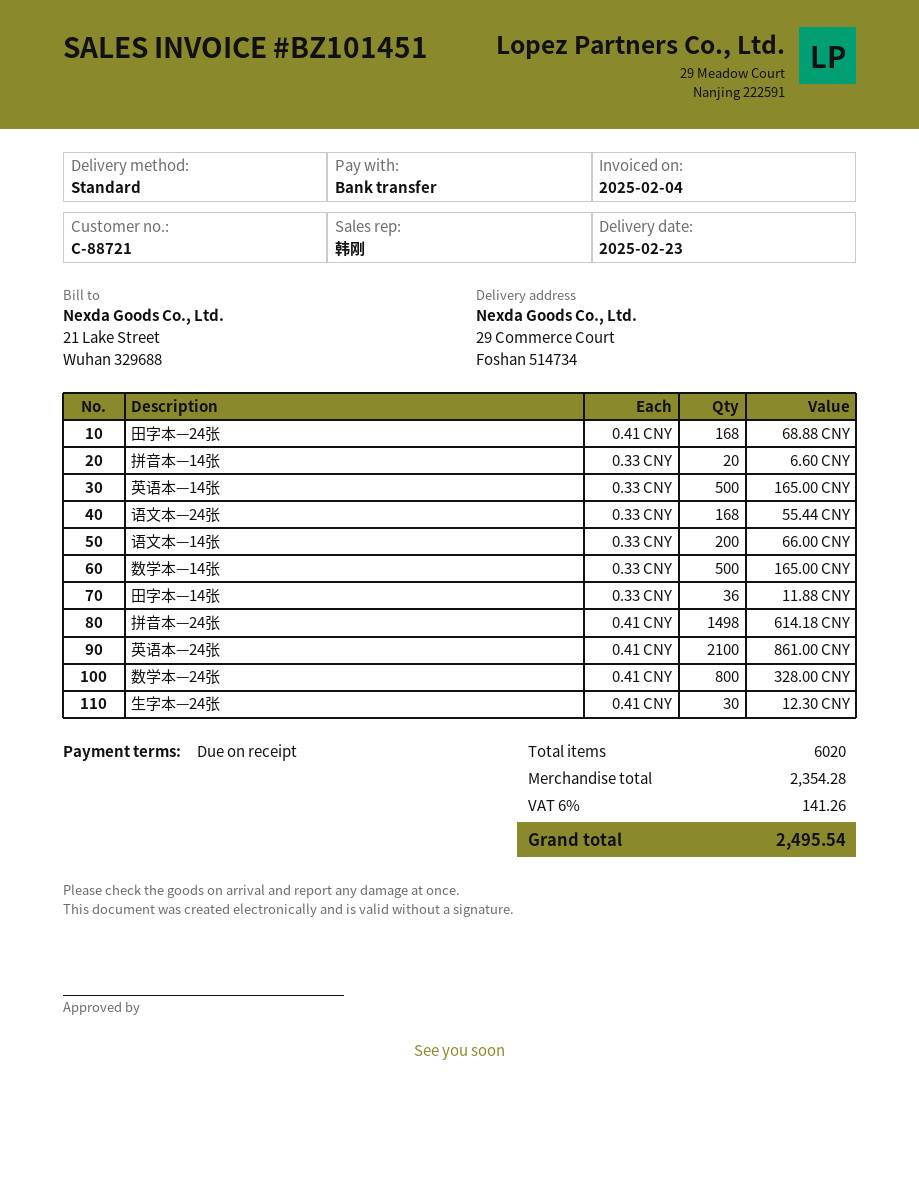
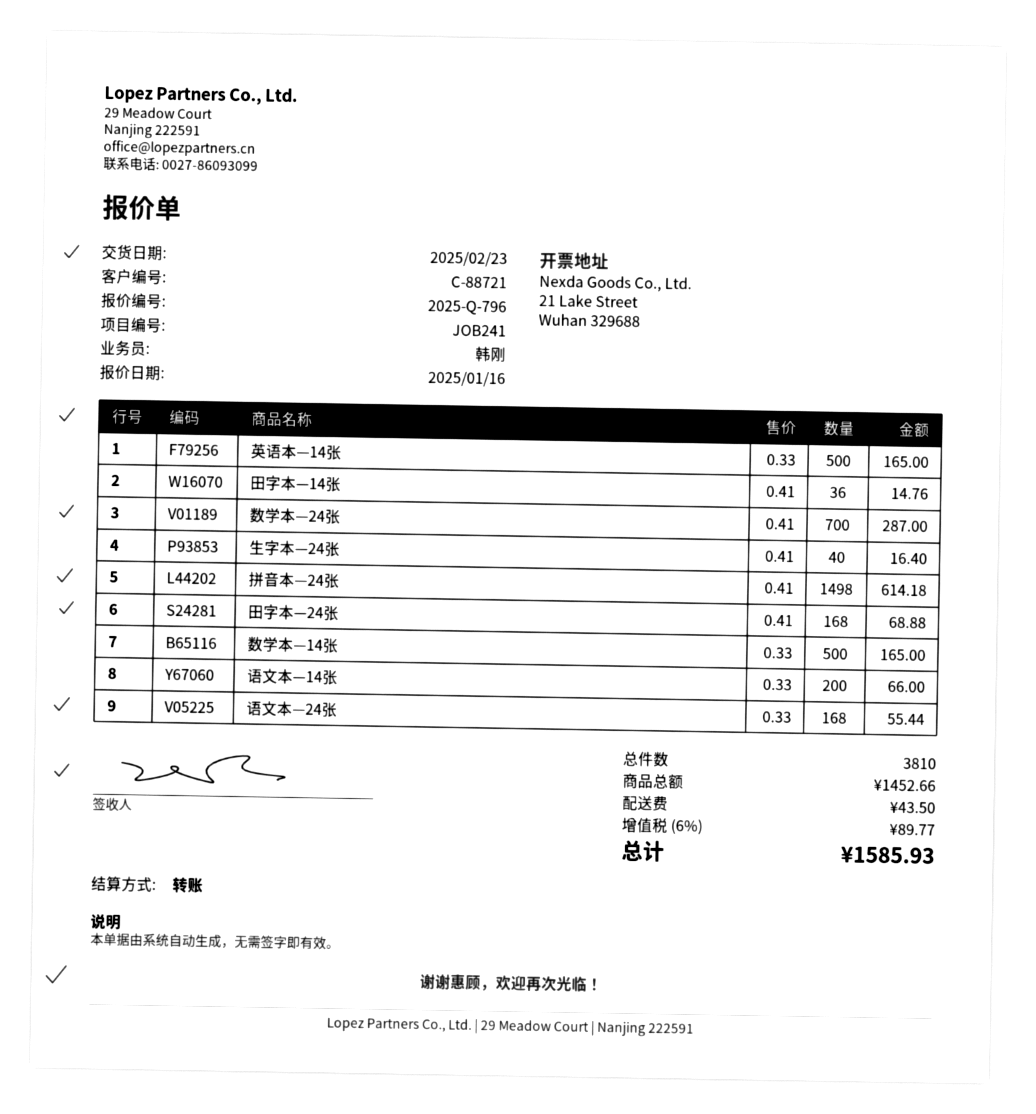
拼音本—14张: 20 x 0.33 = 6.60 -> none
田字本—14张: 36 x 0.33 = 11.88 -> 36 x 0.41 = 14.76
英语本—24张: 2100 x 0.41 = 861.00 -> none
数学本—24张: 800 x 0.41 = 328.00 -> 700 x 0.41 = 287.00
生字本—24张: 30 x 0.41 = 12.30 -> 40 x 0.41 = 16.40
total quantity: 6020 -> 3810
subtotal: 2354.28 -> 1452.66
shipping: none -> 43.50
tax: 6% = 141.26 -> 6% = 89.77
total: 2495.54 -> 1585.93

